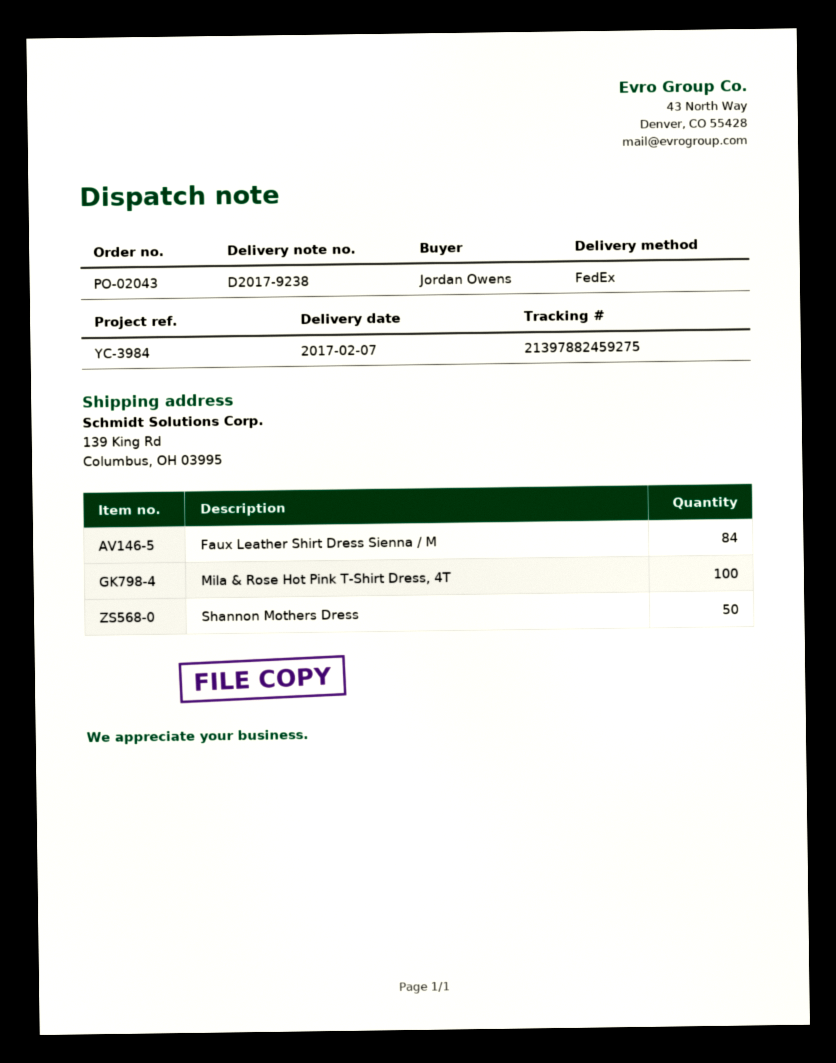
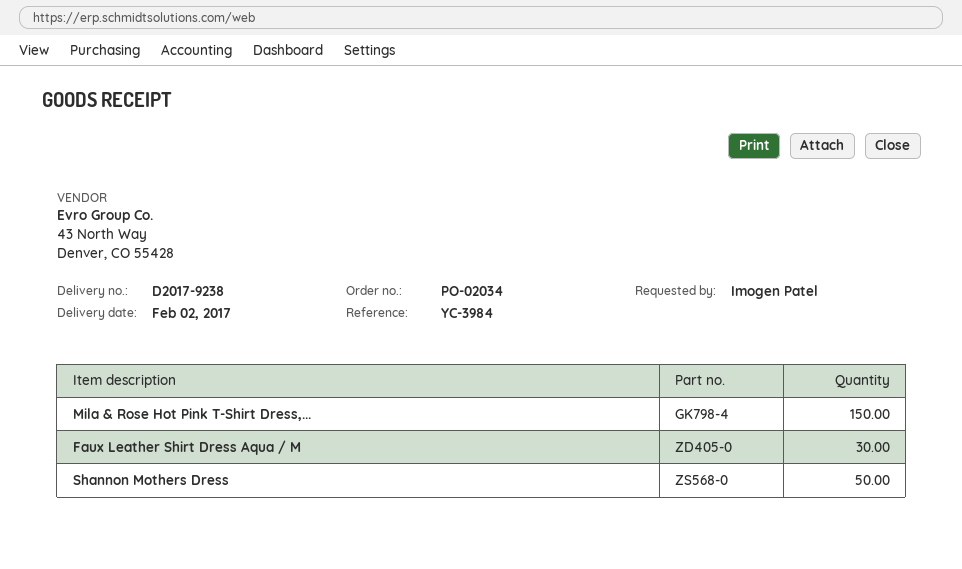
order number: PO-02043 -> PO-02034
delivery date: 2017-02-07 -> 2017-02-02
ordered by: Jordan Owens -> Imogen Patel
Faux Leather Shirt Dress Sienna / M: 84 -> none
Mila & Rose Hot Pink T-Shirt Dress, 4T: 100 -> 150
Faux Leather Shirt Dress Aqua / M: none -> 30

